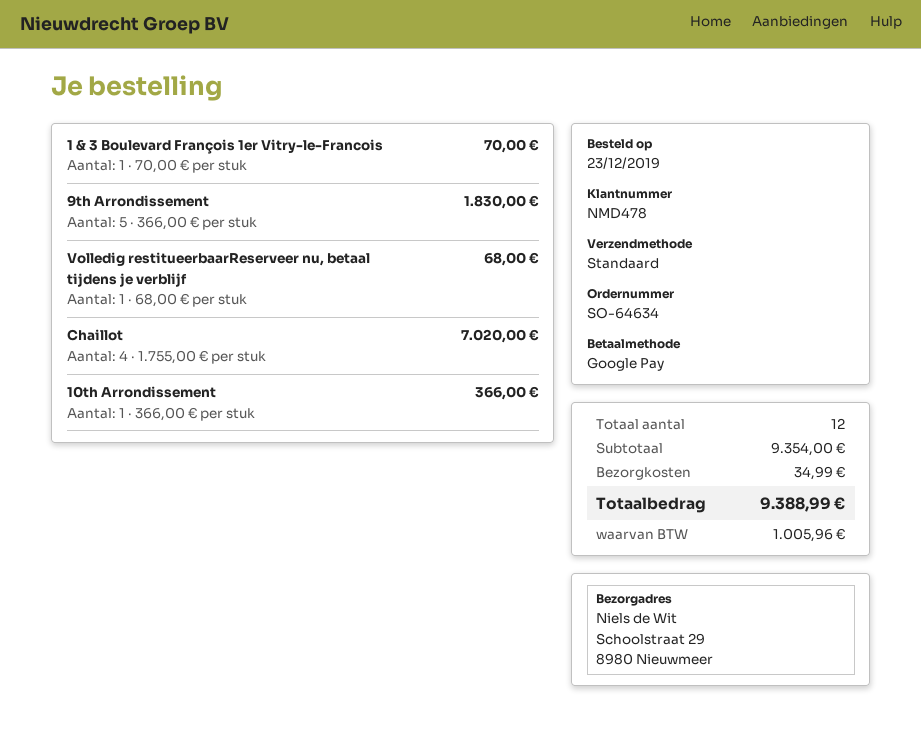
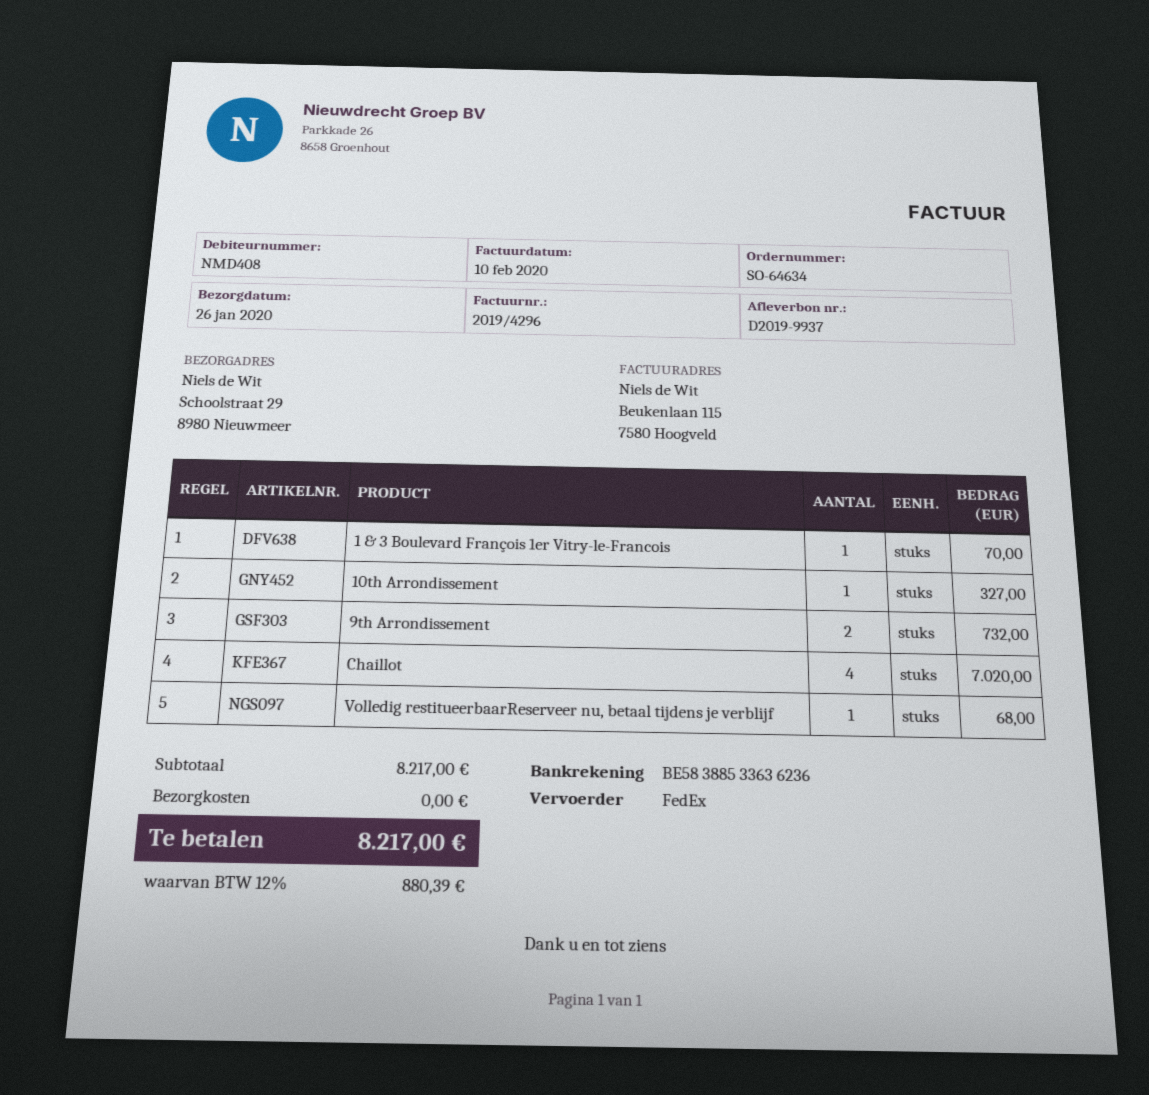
customer number: NMD478 -> NMD408
shipping method: standard -> FedEx
9th Arrondissement: 5 for 1830.00 -> 2 for 732.00
10th Arrondissement: 1 for 366.00 -> 1 for 327.00
subtotal: 9354.00 -> 8217.00
shipping: 34.99 -> 0.00
tax: 1005.96 -> 880.39
total: 9388.99 -> 8217.00

